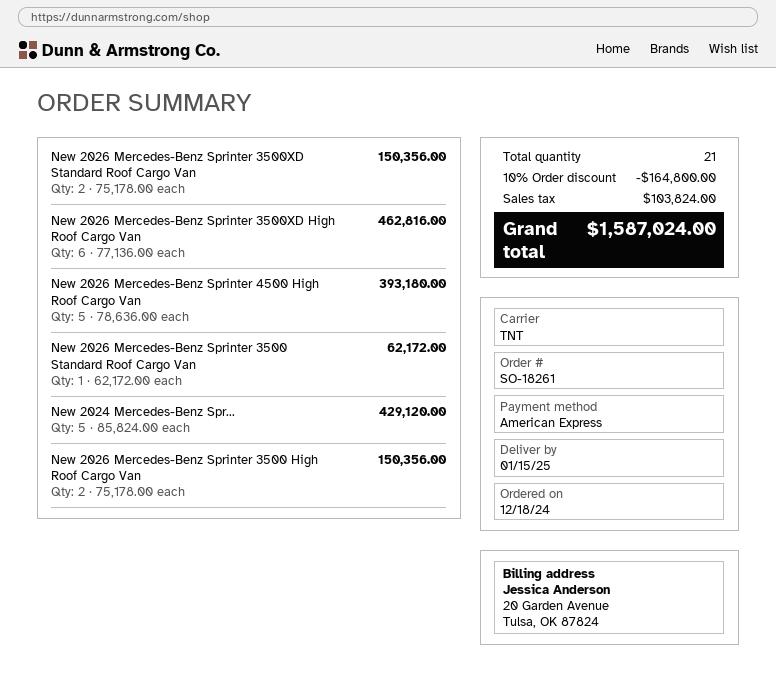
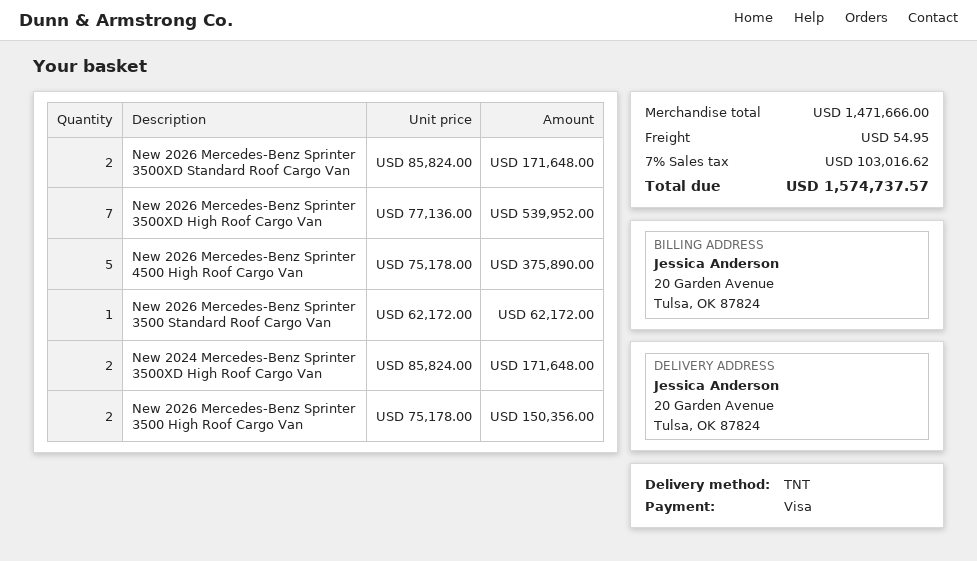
payment method: American Express -> Visa
New 2026 Mercedes-Benz Sprinter 3500XD Standard Roof Cargo Van: 2 x 75178.00 = 150356.00 -> 2 x 85824.00 = 171648.00
New 2026 Mercedes-Benz Sprinter 3500XD High Roof Cargo Van: 6 x 77136.00 = 462816.00 -> 7 x 77136.00 = 539952.00
New 2026 Mercedes-Benz Sprinter 4500 High Roof Cargo Van: 5 x 78636.00 = 393180.00 -> 5 x 75178.00 = 375890.00
New 2024 Mercedes-Benz Spr...: 5 x 85824.00 = 429120.00 -> 2 x 85824.00 = 171648.00
discount: 10% = 164800.00 -> none
shipping: none -> 54.95
tax: 103824.00 -> 103016.62
total: 1587024.00 -> 1574737.57

